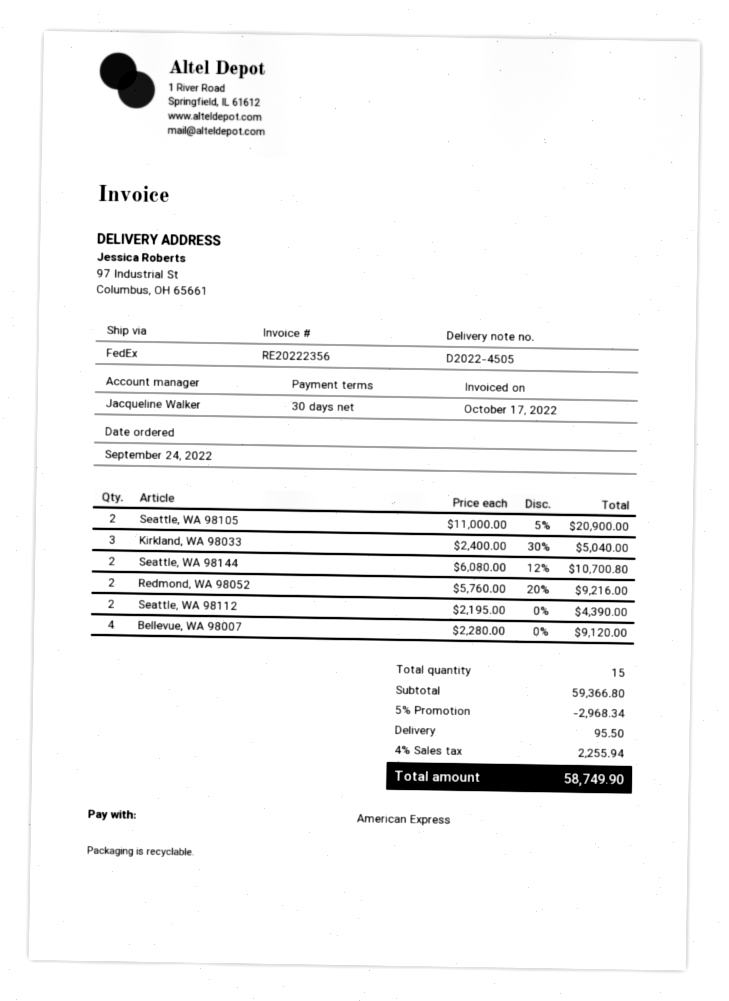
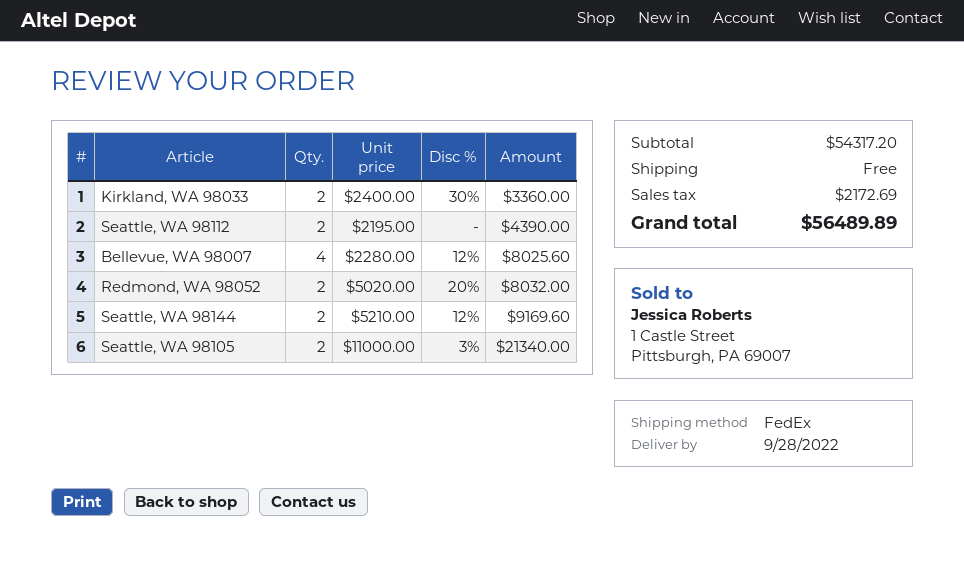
Seattle, WA 98105: 2 x 11000.00 - 5% = 20900.00 -> 2 x 11000.00 - 3% = 21340.00
Kirkland, WA 98033: 3 x 2400.00 - 30% = 5040.00 -> 2 x 2400.00 - 30% = 3360.00
Seattle, WA 98144: 2 x 6080.00 - 12% = 10700.80 -> 2 x 5210.00 - 12% = 9169.60
Redmond, WA 98052: 2 x 5760.00 - 20% = 9216.00 -> 2 x 5020.00 - 20% = 8032.00
Bellevue, WA 98007: 4 x 2280.00 = 9120.00 -> 4 x 2280.00 - 12% = 8025.60
subtotal: 59366.80 -> 54317.20
discount: 5% = 2968.34 -> none
shipping: 95.50 -> 0.00
tax: 2255.94 -> 2172.69
total: 58749.90 -> 56489.89

